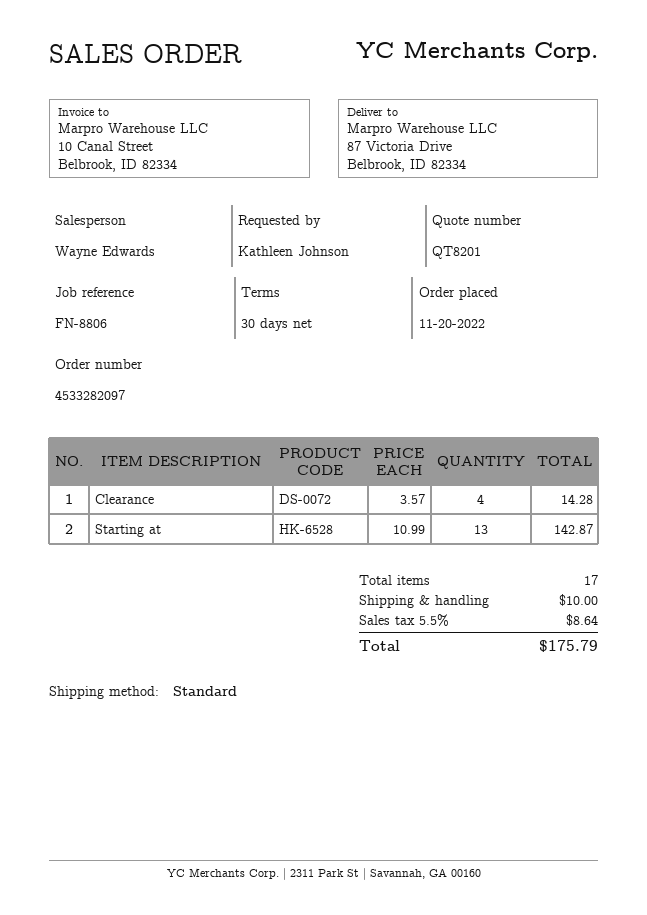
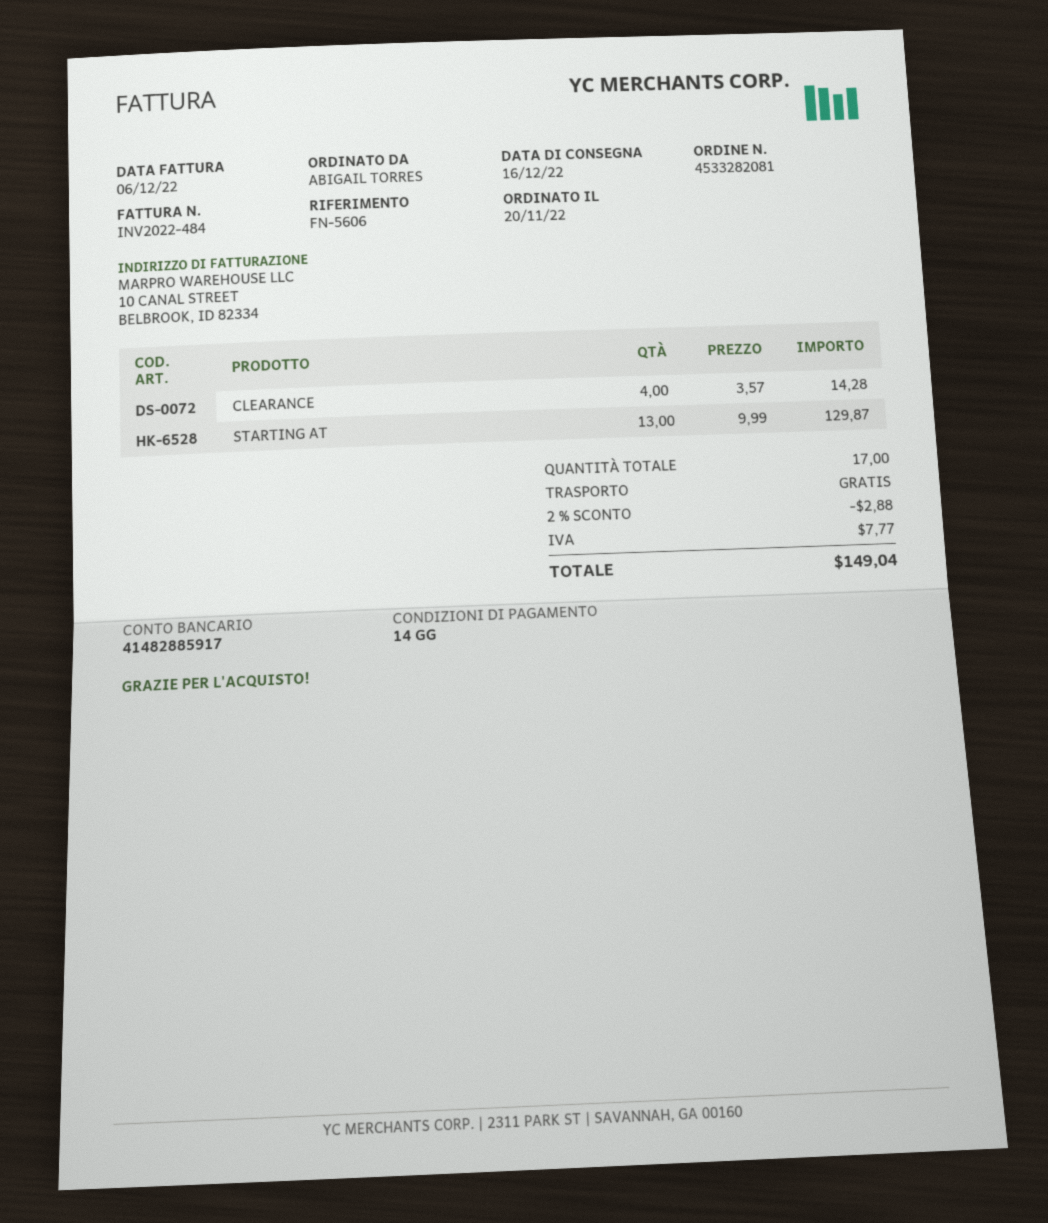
order number: 4533282097 -> 4533282081
payment terms: 30 days -> 14 days
reference: FN-8806 -> FN-5606
ordered by: Kathleen Johnson -> ABIGAIL TORRES
Starting at: 13 x 10.99 = 142.87 -> 13 x 9.99 = 129.87
discount: none -> 2% = 2.88
shipping: 10.00 -> 0.00
tax: 8.64 -> 7.77
total: 175.79 -> 149.04

